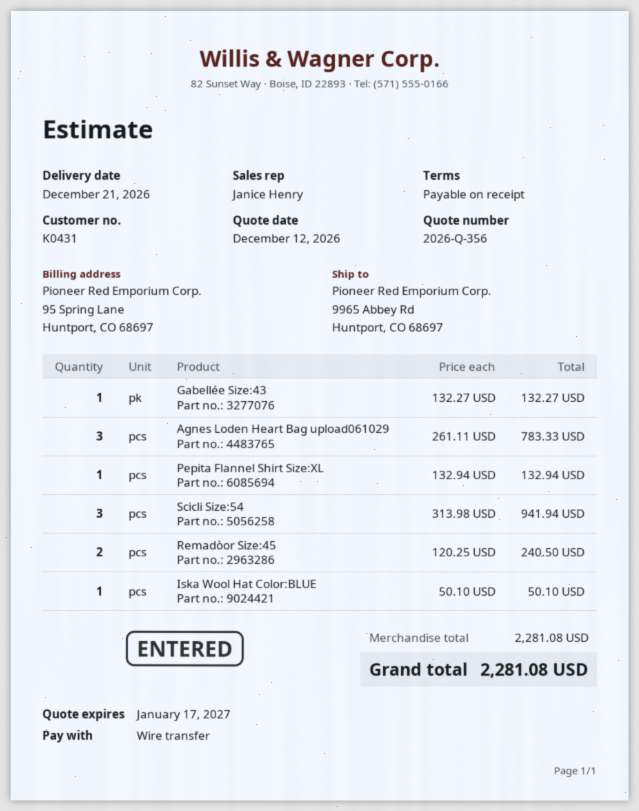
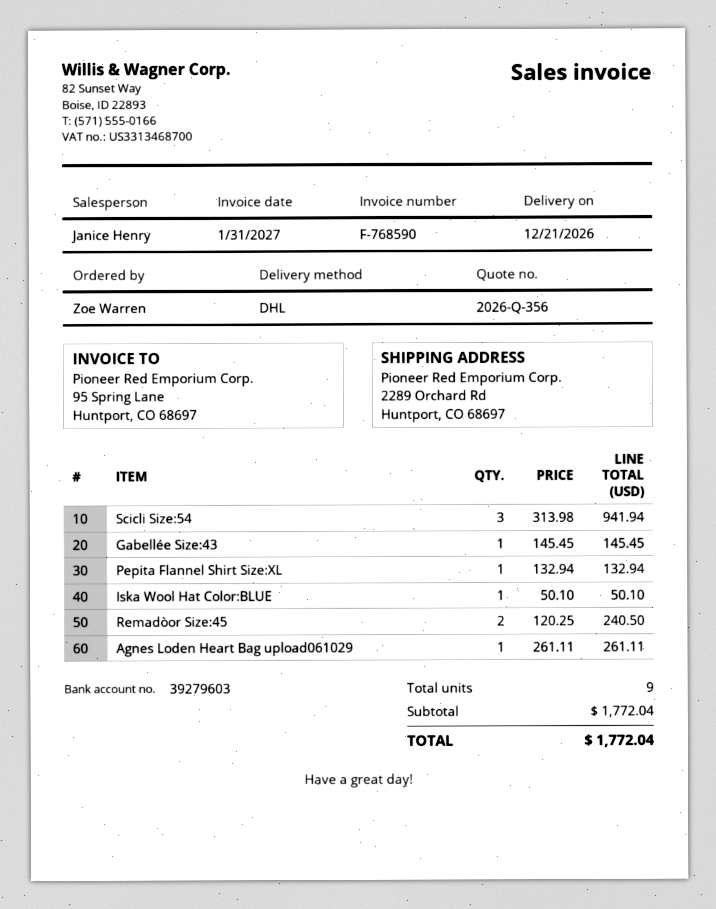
ship to: 9965 Abbey Rd, Huntport, CO 68697 -> 2289 Orchard Rd, Huntport, CO 68697
Gabellée Size:43: 1 x 132.27 = 132.27 -> 1 x 145.45 = 145.45
Agnes Loden Heart Bag upload061029: 3 x 261.11 = 783.33 -> 1 x 261.11 = 261.11
subtotal: 2281.08 -> 1772.04
total: 2281.08 -> 1772.04

